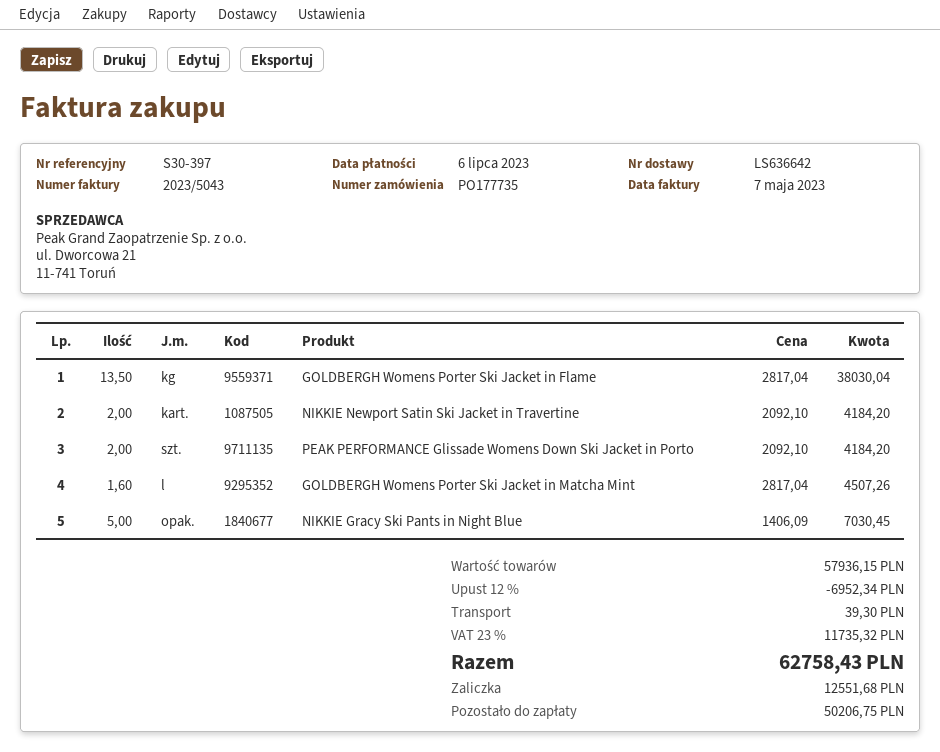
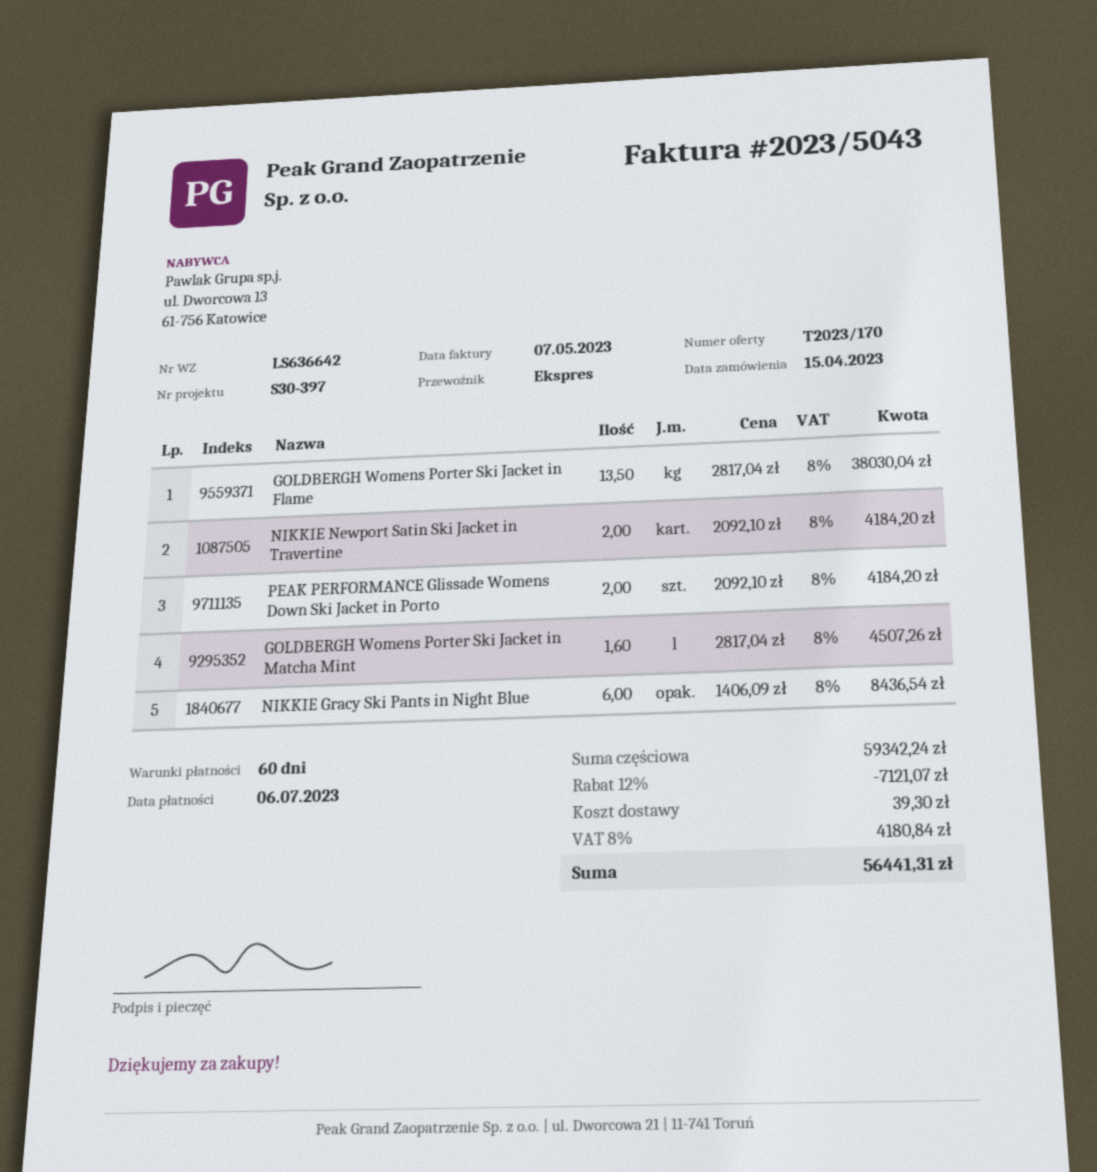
NIKKIE Gracy Ski Pants in Night Blue: 5 x 1406.09 = 7030.45 -> 6 x 1406.09 = 8436.54
subtotal: 57936.15 -> 59342.24
discount: 12% = 6952.34 -> 12% = 7121.07
tax: 23% = 11735.32 -> 8% = 4180.84
total: 62758.43 -> 56441.31

